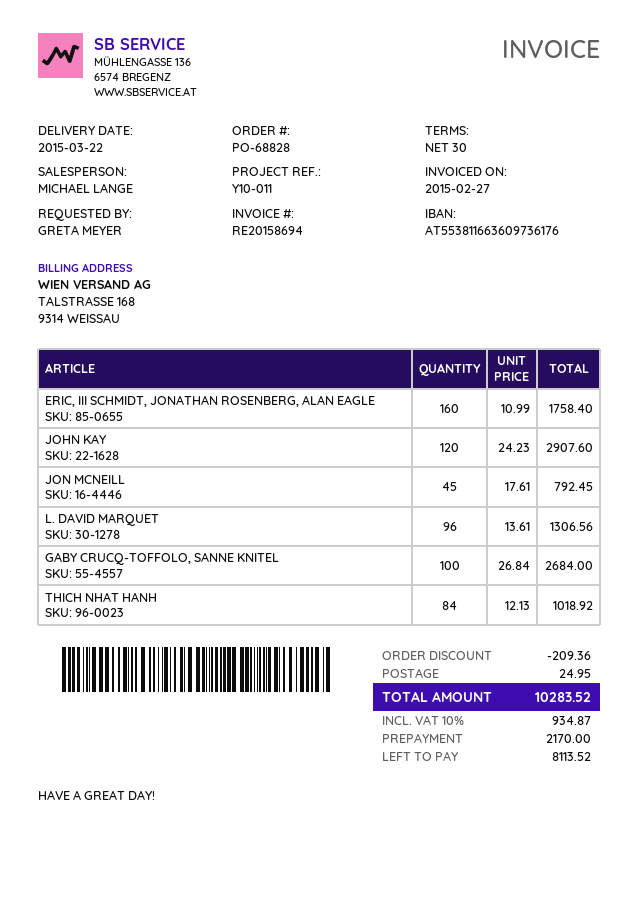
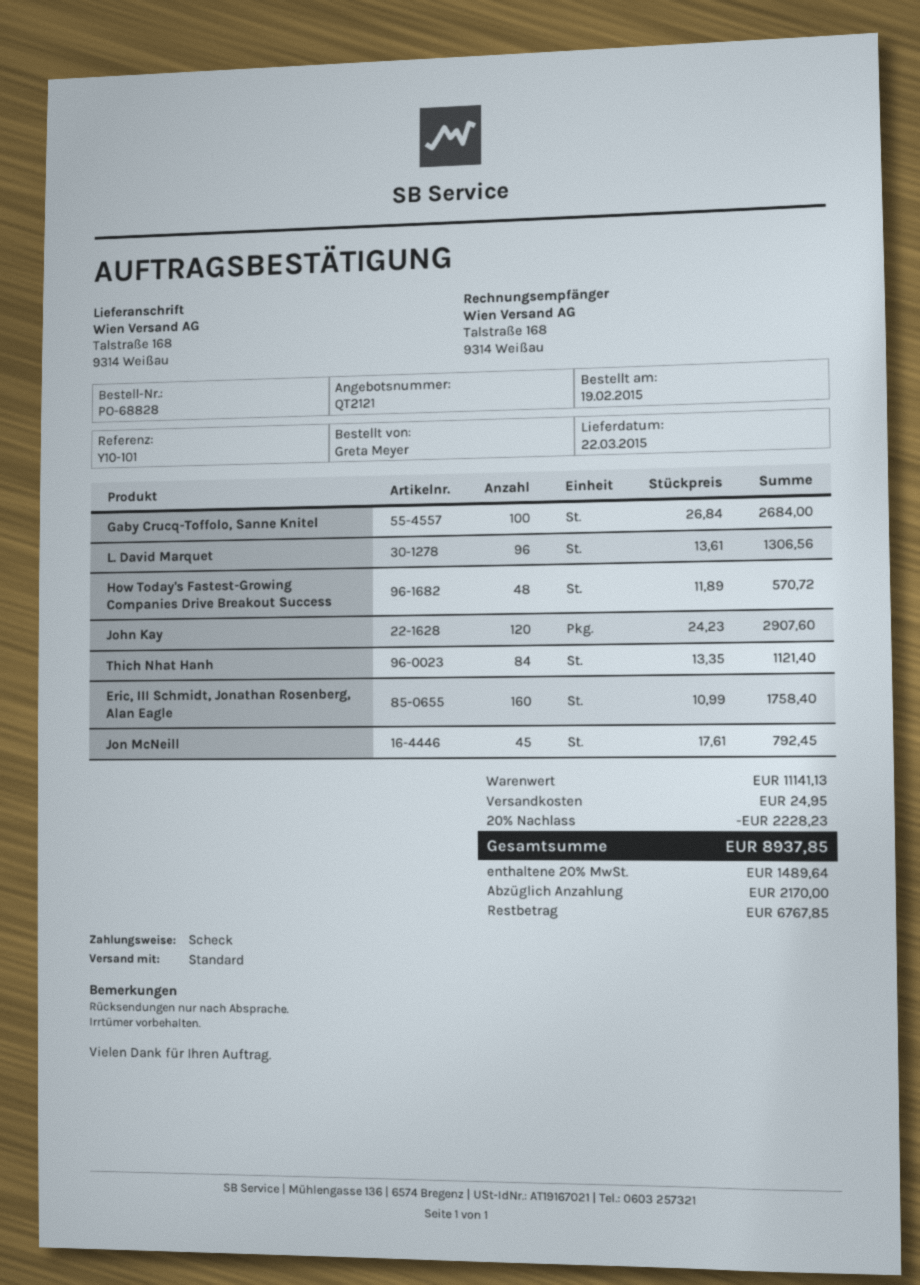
reference: Y10-011 -> Y10-101
THICH NHAT HANH: 84 x 12.13 = 1018.92 -> 84 x 13.35 = 1121.40
How Today's Fastest-Growing Companies Drive Breakout Success: none -> 48 x 11.89 = 570.72
discount: 209.36 -> 2228.23
tax: 10% = 934.87 -> 20% = 1489.64
total: 10283.52 -> 8937.85
balance: 8113.52 -> 6767.85

